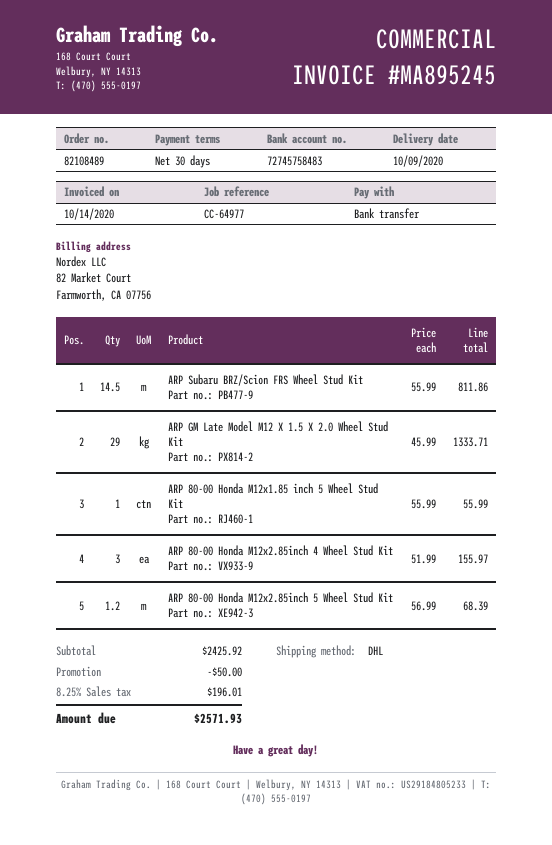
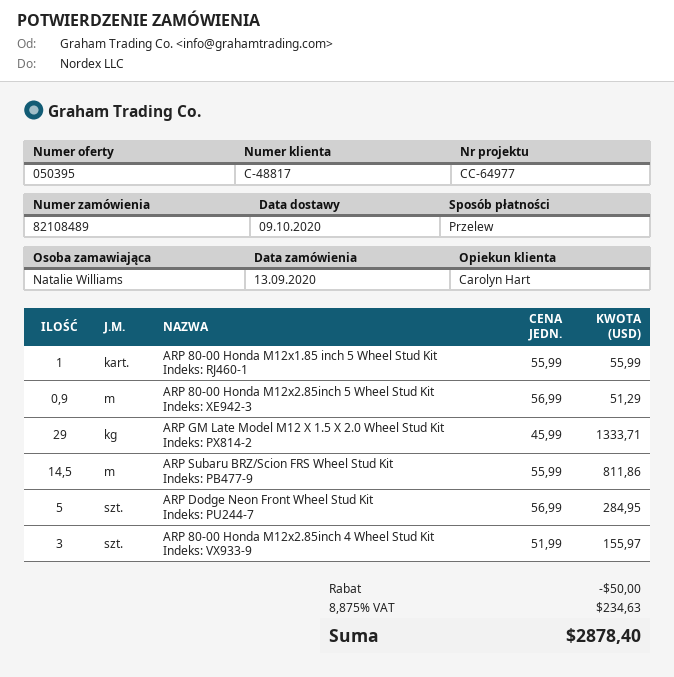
ARP 80-00 Honda M12x2.85inch 5 Wheel Stud Kit: 1.2 x 56.99 = 68.39 -> 0.9 x 56.99 = 51.29
ARP Dodge Neon Front Wheel Stud Kit: none -> 5 x 56.99 = 284.95
tax: 8.25% = 196.01 -> 8.875% = 234.63
total: 2571.93 -> 2878.40

